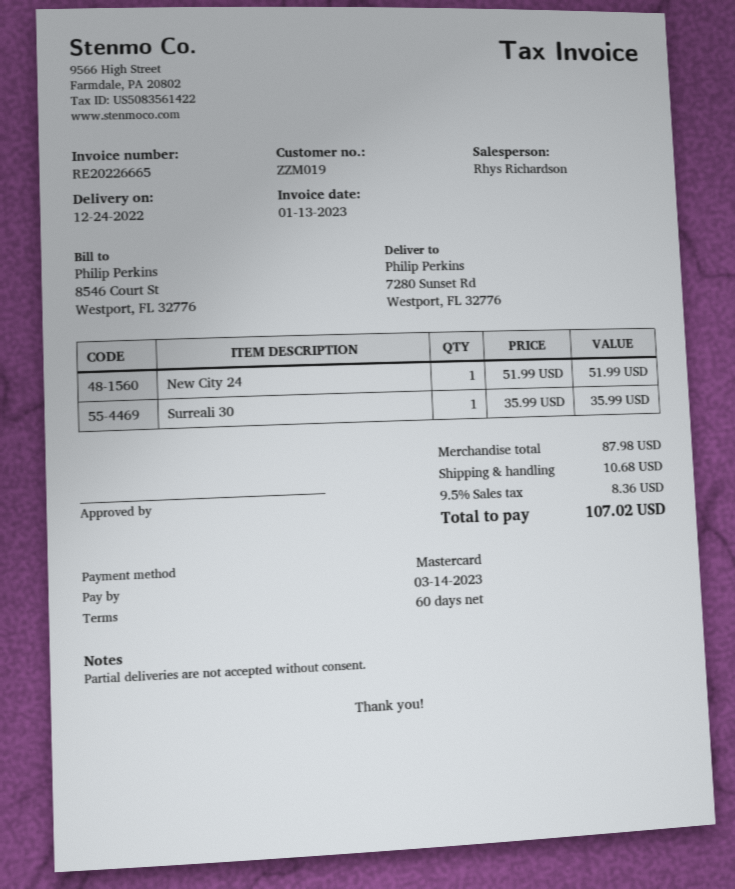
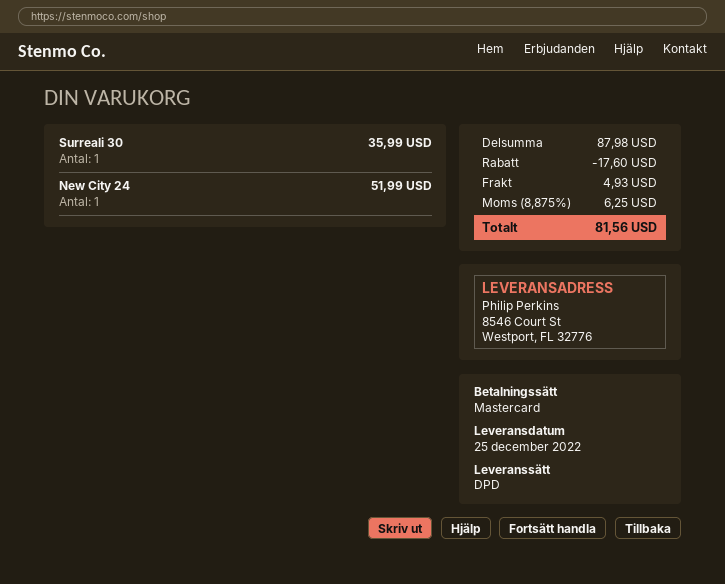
delivery date: 2022-12-24 -> 2022-12-25
ship to: 7280 Sunset Rd, Westport, FL 32776 -> 8546 Court St, Westport, FL 32776
discount: none -> 17.60
shipping: 10.68 -> 4.93
tax: 9.5% = 8.36 -> 8.875% = 6.25
total: 107.02 -> 81.56

